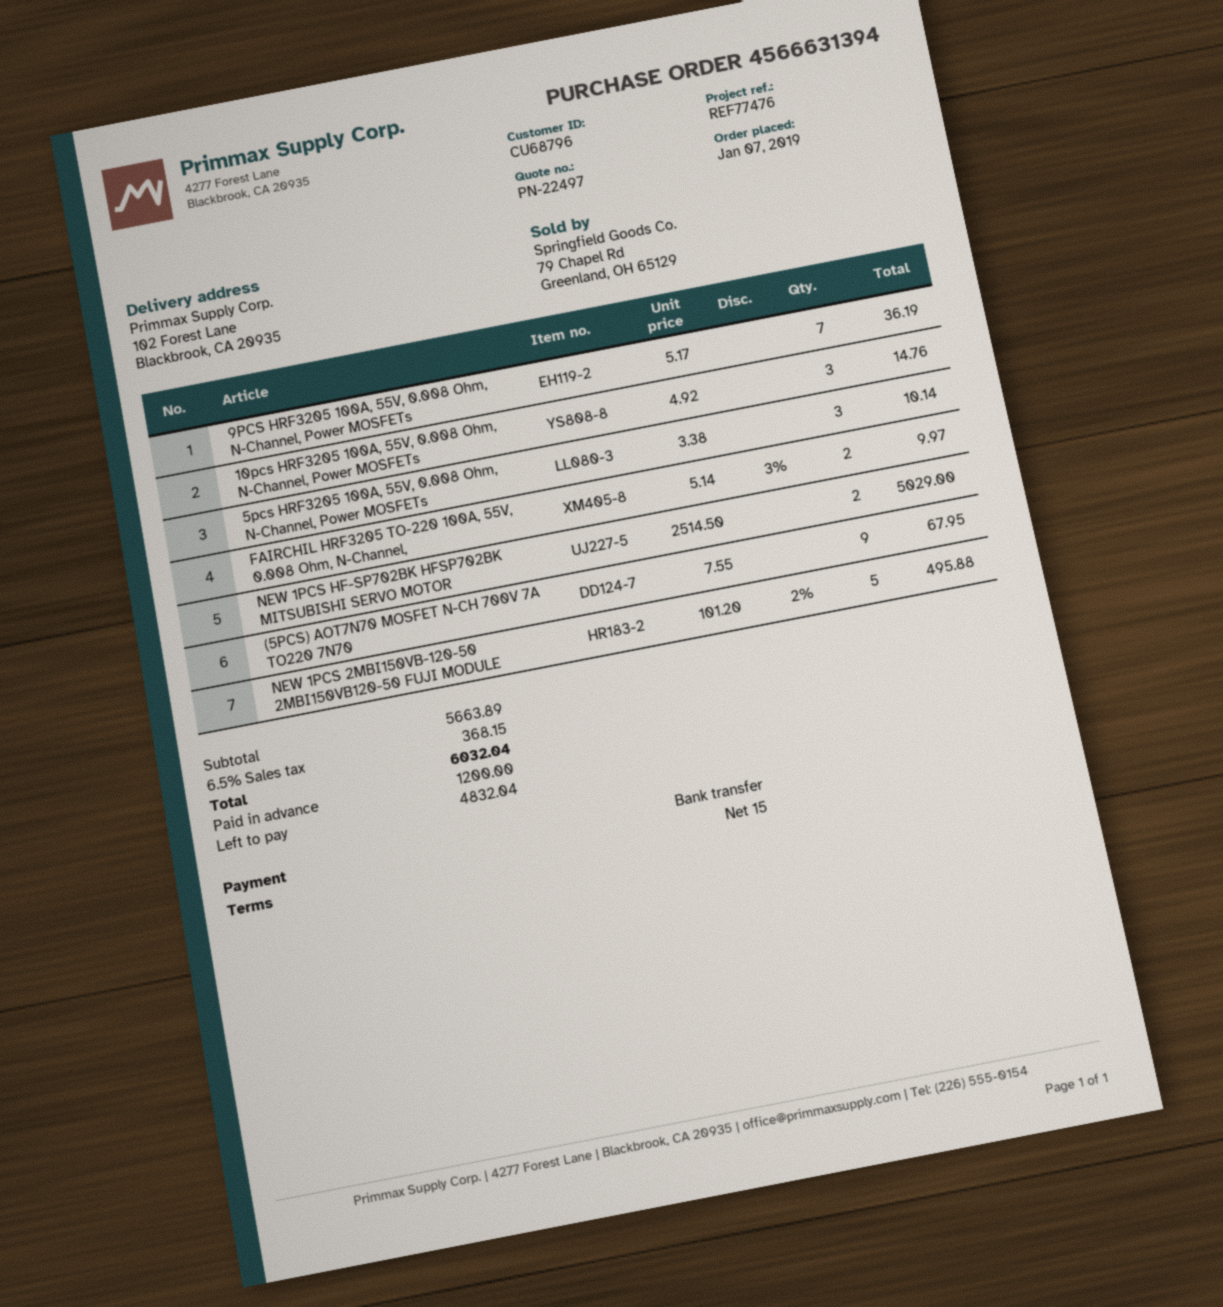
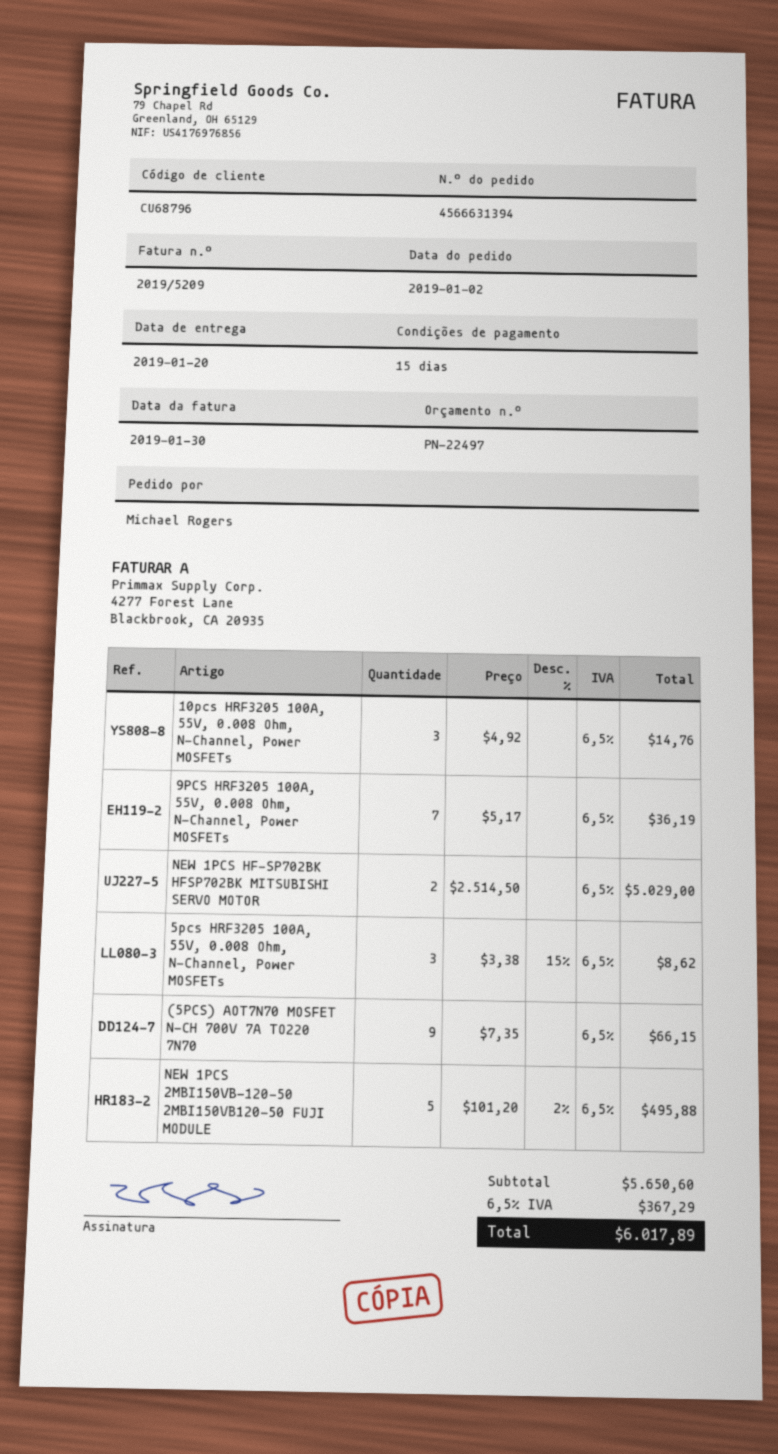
order date: 2019-01-07 -> 2019-01-02
5pcs HRF3205 100A, 55V, 0.008 Ohm, N-Channel, Power MOSFETs: 3 x 3.38 = 10.14 -> 3 x 3.38 - 15% = 8.62
FAIRCHIL HRF3205 TO-220 100A, 55V, 0.008 Ohm, N-Channel,: 2 x 5.14 - 3% = 9.97 -> none
(5PCS) AOT7N70 MOSFET N-CH 700V 7A TO220 7N70: 9 x 7.55 = 67.95 -> 9 x 7.35 = 66.15
subtotal: 5663.89 -> 5650.60
tax: 6.5% = 368.15 -> 6.5% = 367.29
total: 6032.04 -> 6017.89

